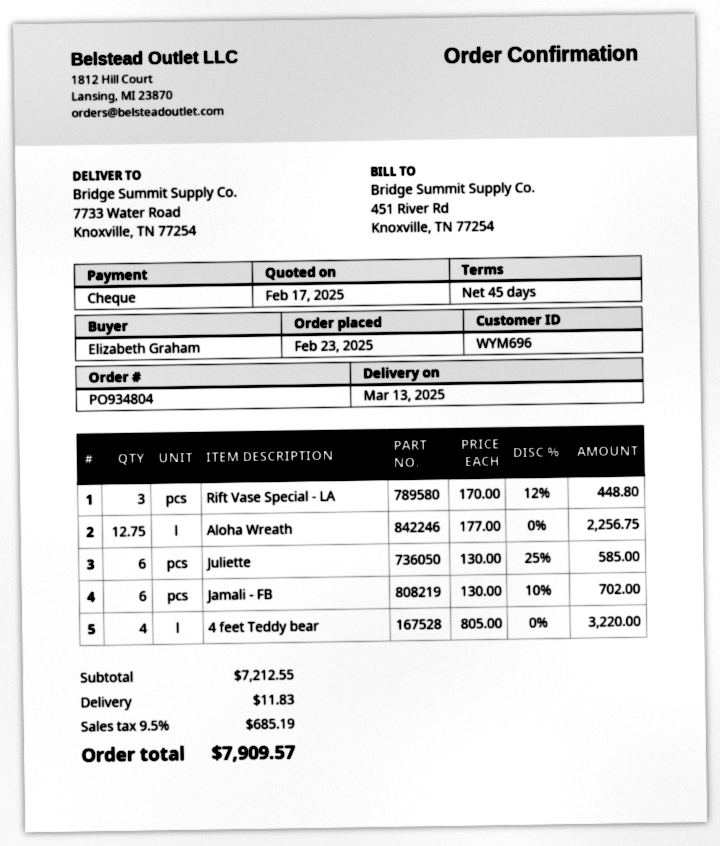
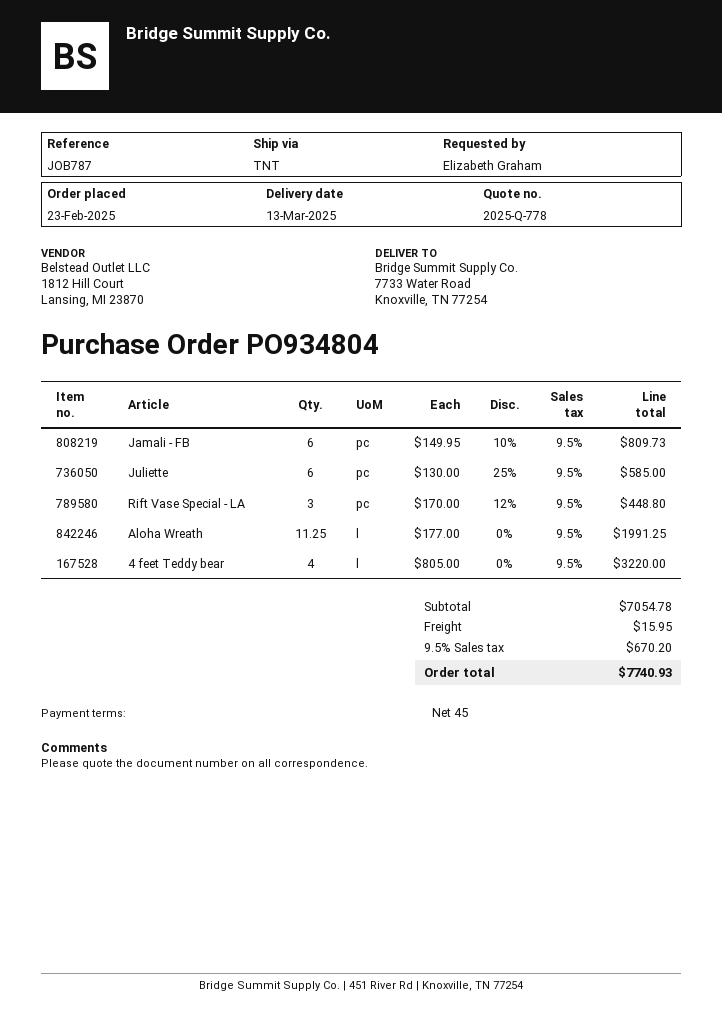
Aloha Wreath: 12.75 x 177.00 = 2256.75 -> 11.25 x 177.00 = 1991.25
Jamali - FB: 6 x 130.00 - 10% = 702.00 -> 6 x 149.95 - 10% = 809.73
subtotal: 7212.55 -> 7054.78
shipping: 11.83 -> 15.95
tax: 9.5% = 685.19 -> 9.5% = 670.20
total: 7909.57 -> 7740.93

